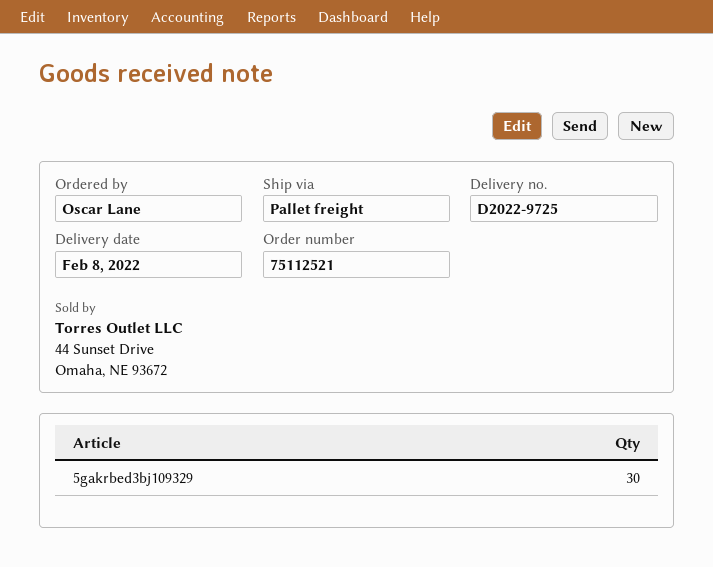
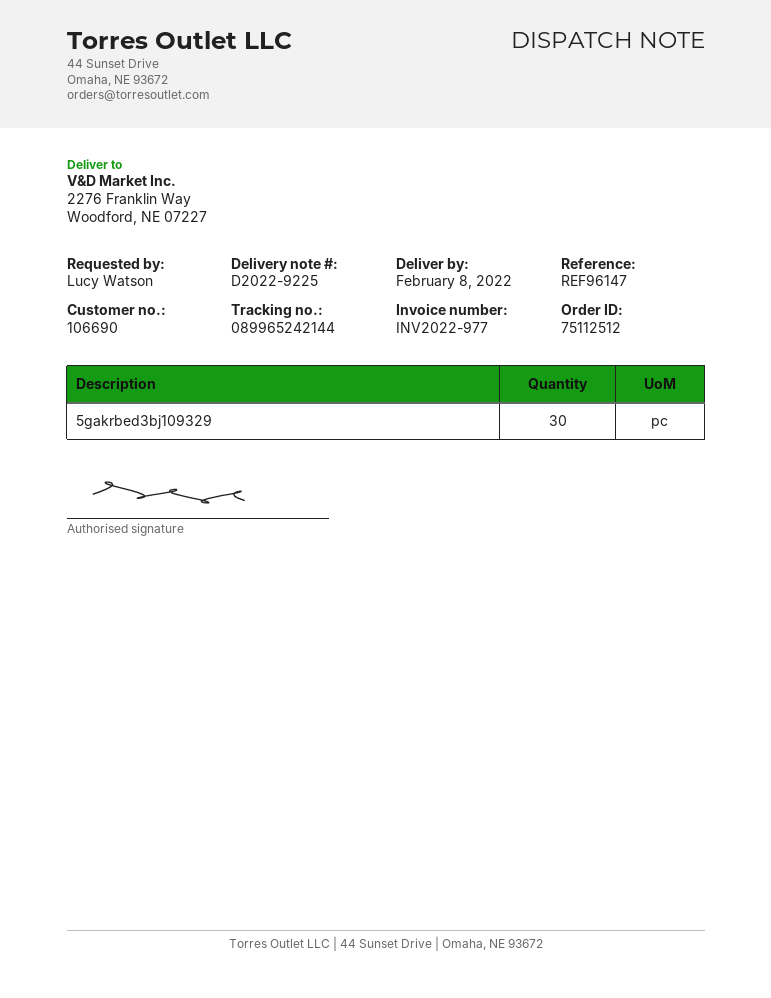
order number: 75112521 -> 75112512
delivery note number: D2022-9725 -> D2022-9225
ordered by: Oscar Lane -> Lucy Watson

